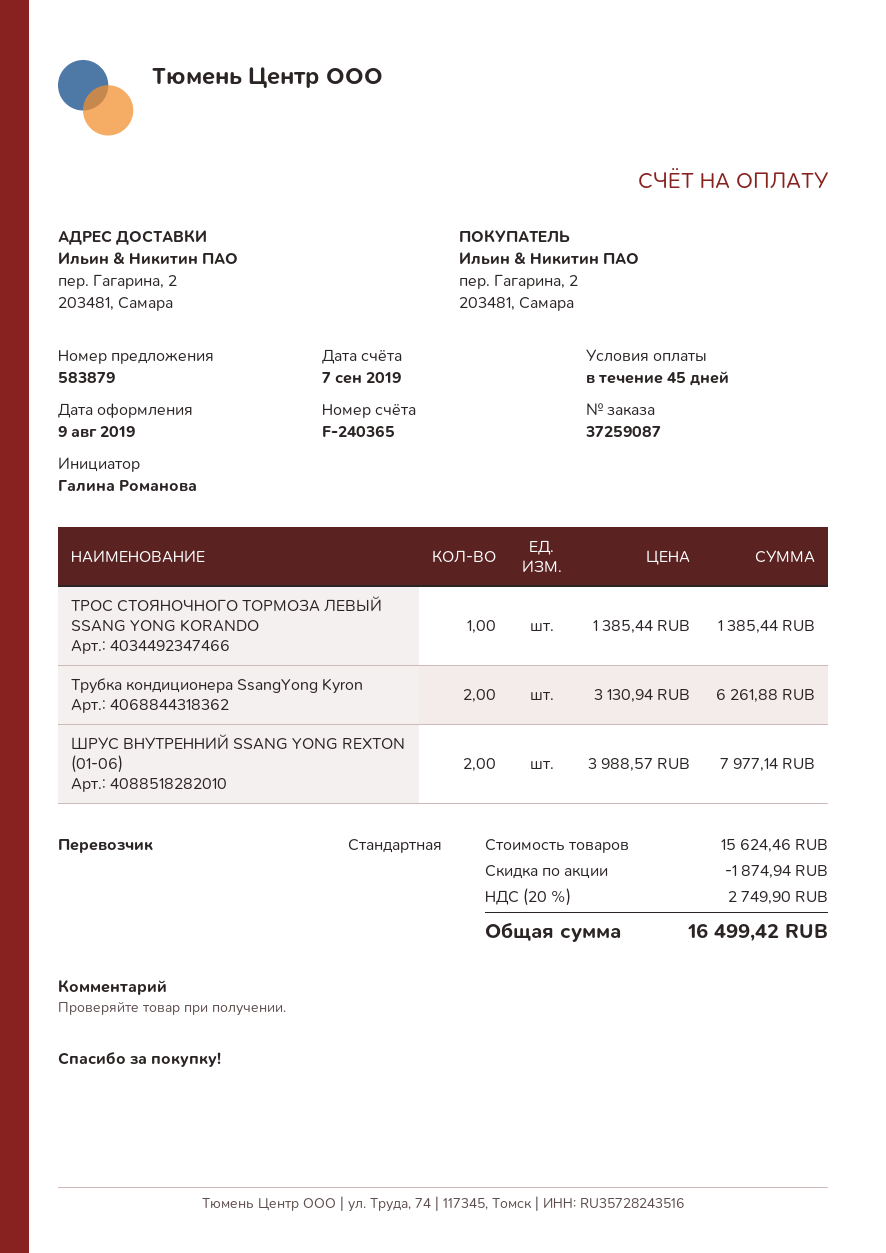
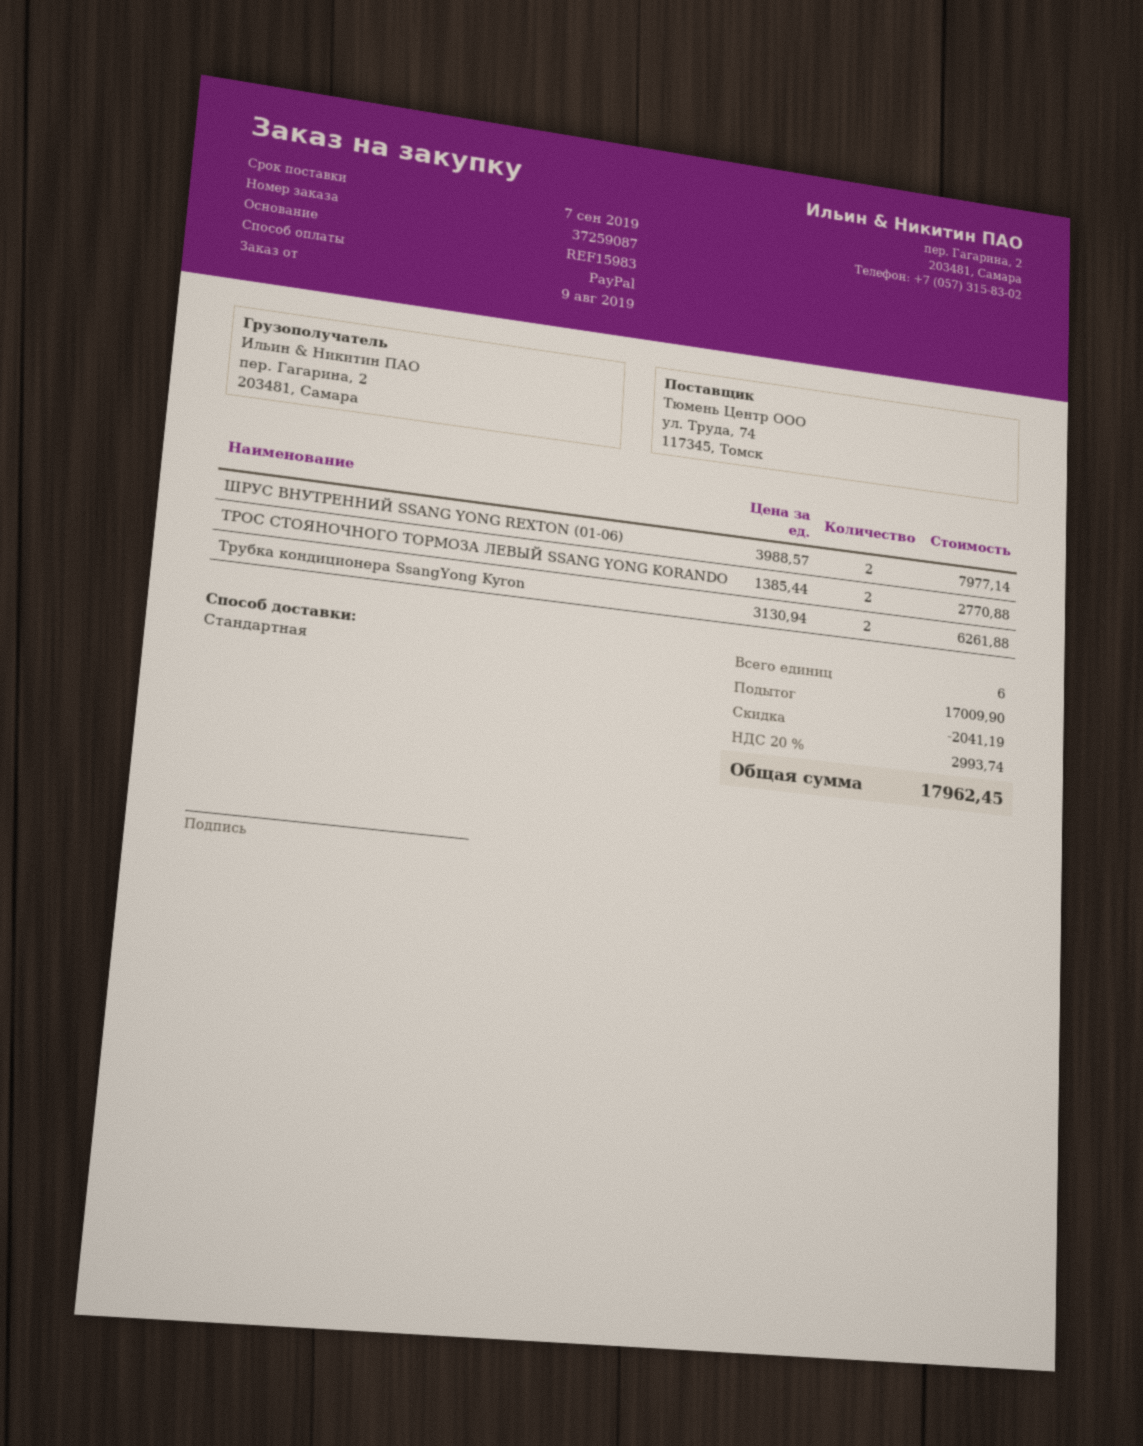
ТРОС СТОЯНОЧНОГО ТОРМОЗА ЛЕВЫЙ SSANG YONG KORANDO: 1 x 1385.44 = 1385.44 -> 2 x 1385.44 = 2770.88
subtotal: 15624.46 -> 17009.90
discount: 1874.94 -> 2041.19
tax: 20% = 2749.90 -> 20% = 2993.74
total: 16499.42 -> 17962.45

